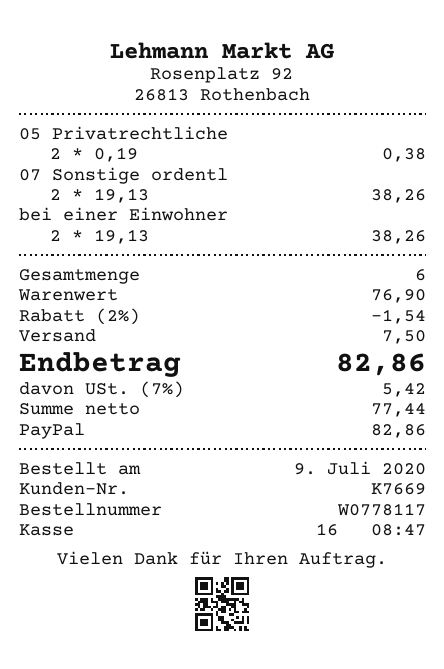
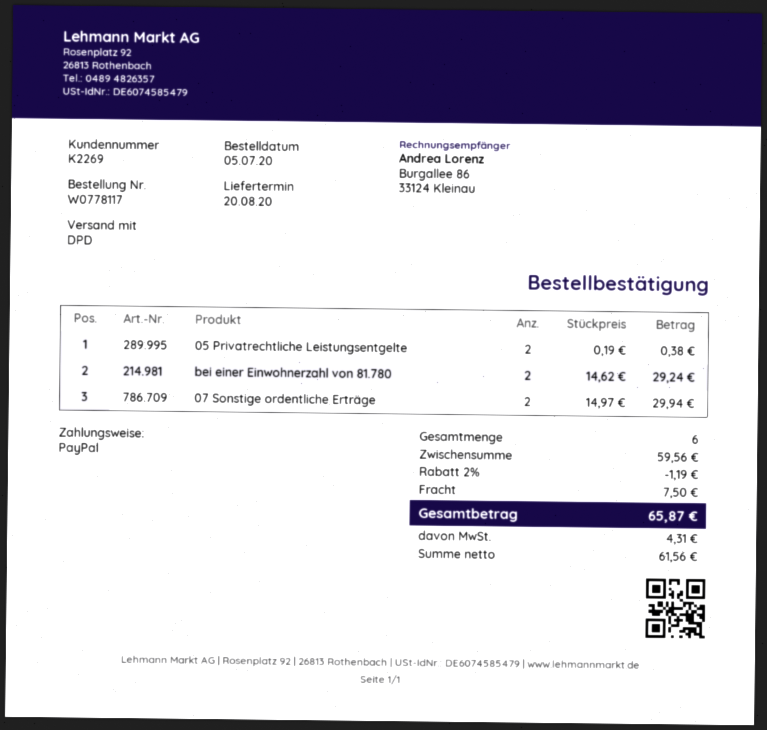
order date: 2020-07-09 -> 2020-07-05
customer number: K7669 -> K2269
07 Sonstige ordentl: 2 x 19.13 = 38.26 -> 2 x 14.97 = 29.94
bei einer Einwohner: 2 x 19.13 = 38.26 -> 2 x 14.62 = 29.24
subtotal: 76.90 -> 59.56
discount: 2% = 1.54 -> 2% = 1.19
net: 77.44 -> 61.56
tax: 5.42 -> 4.31
total: 82.86 -> 65.87

